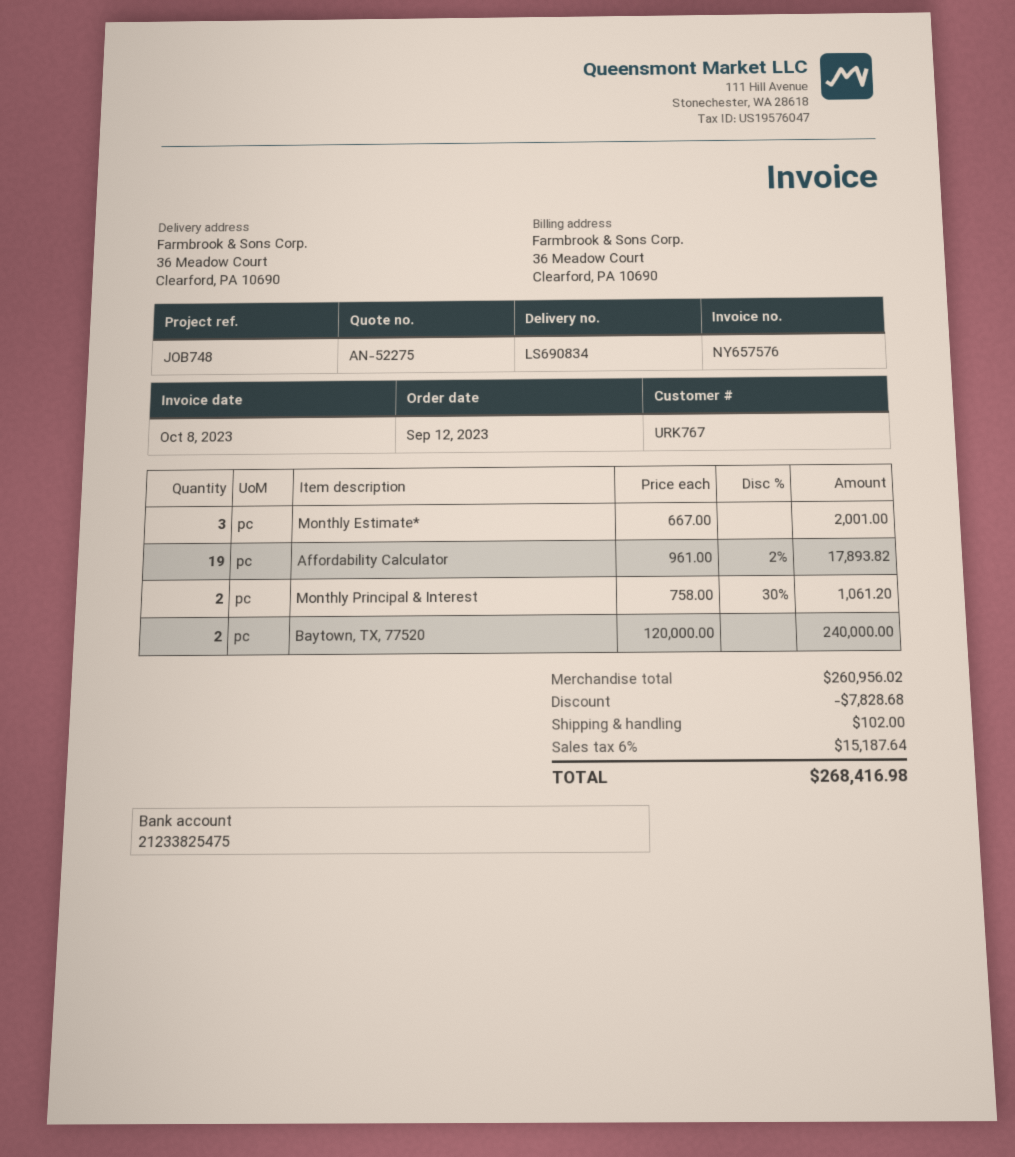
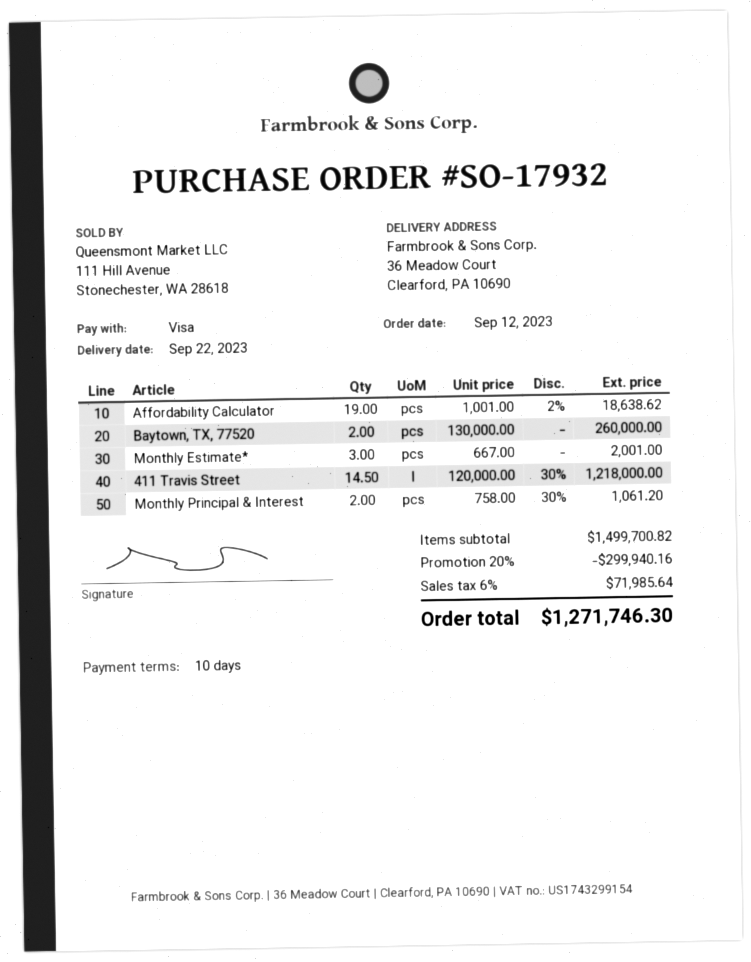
Affordability Calculator: 19 x 961.00 - 2% = 17893.82 -> 19 x 1001.00 - 2% = 18638.62
Baytown, TX, 77520: 2 x 120000.00 = 240000.00 -> 2 x 130000.00 = 260000.00
411 Travis Street: none -> 14.5 x 120000.00 - 30% = 1218000.00
subtotal: 260956.02 -> 1499700.82
discount: 7828.68 -> 299940.16
shipping: 102.00 -> none
tax: 6% = 15187.64 -> 6% = 71985.64
total: 268416.98 -> 1271746.30

